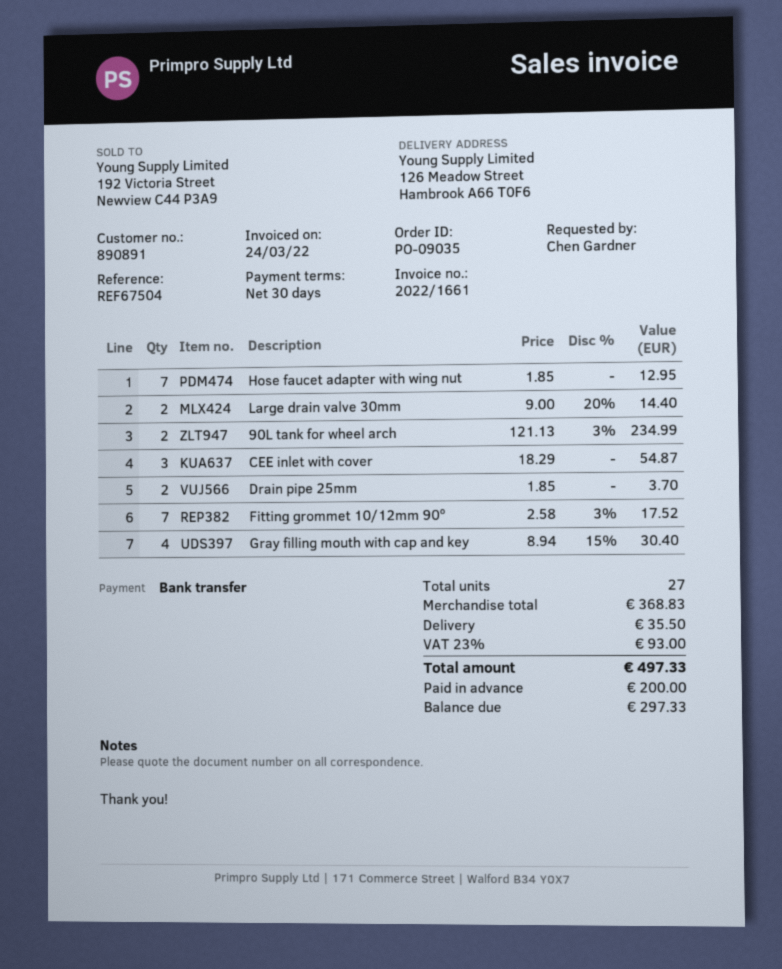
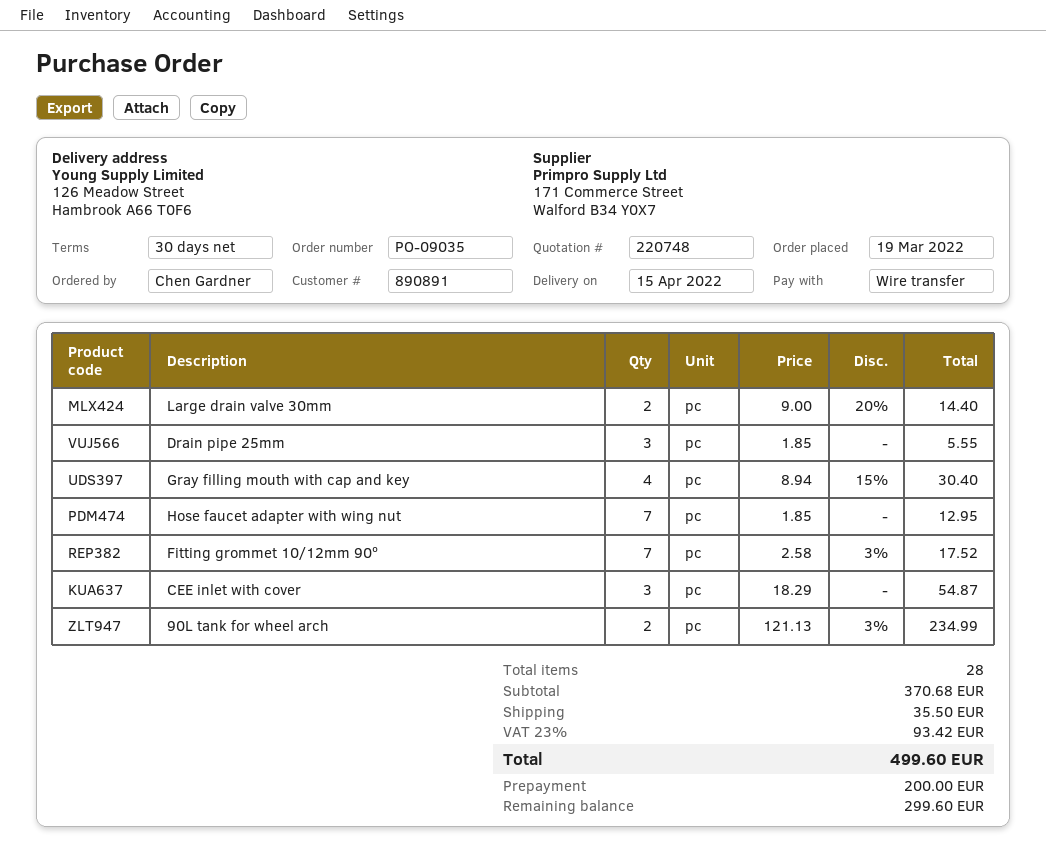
Drain pipe 25mm: 2 x 1.85 = 3.70 -> 3 x 1.85 = 5.55
total quantity: 27 -> 28
subtotal: 368.83 -> 370.68
tax: 23% = 93.00 -> 23% = 93.42
total: 497.33 -> 499.60
balance: 297.33 -> 299.60

